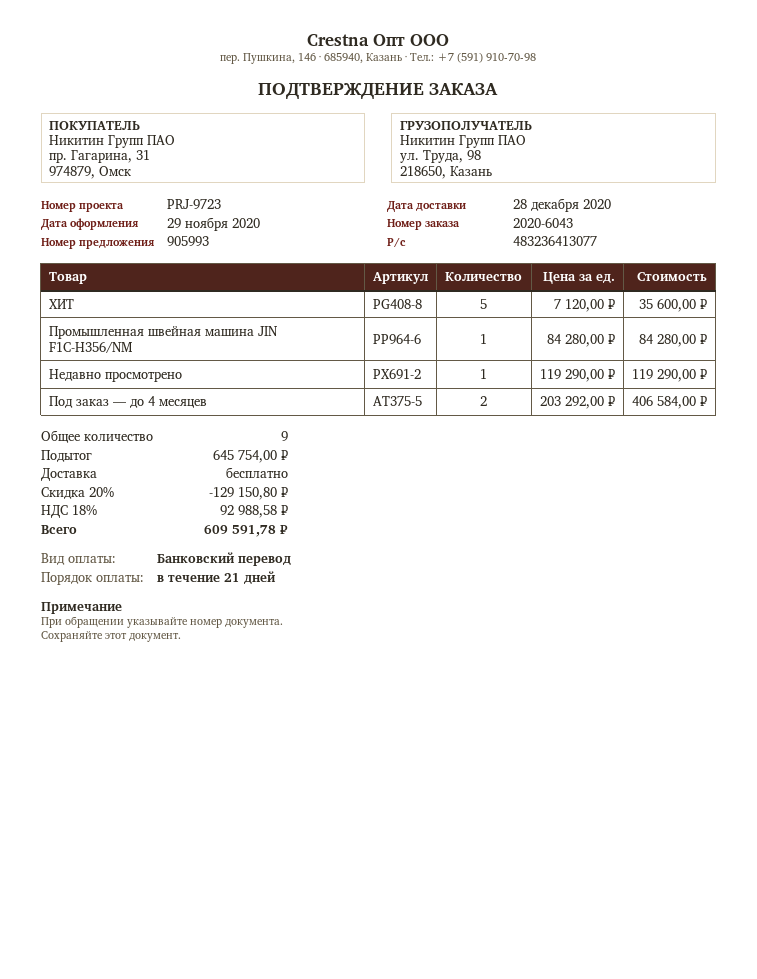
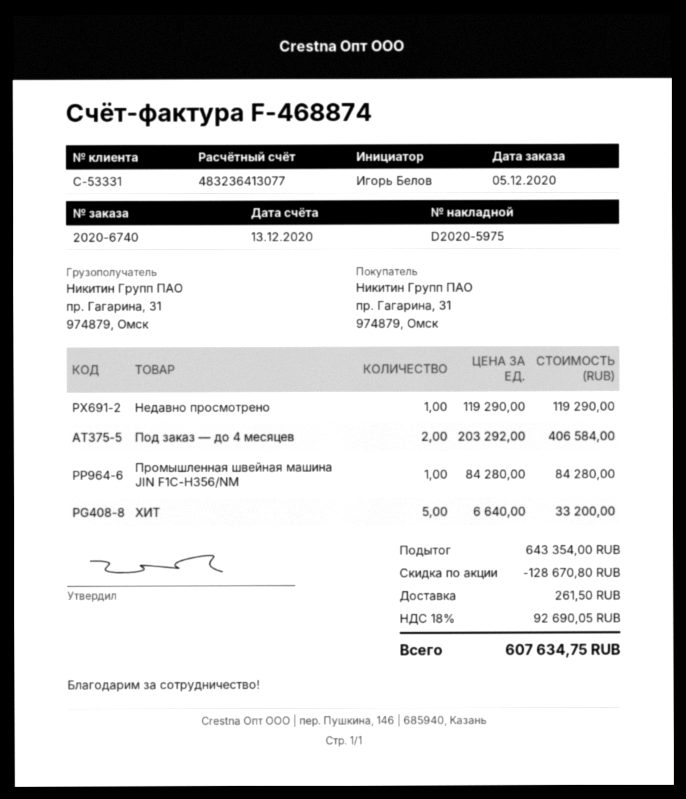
order number: 2020-6043 -> 2020-6740
order date: 2020-11-29 -> 2020-12-05
ship to: ул. Труда, 98, 218650, Казань -> пр. Гагарина, 31, 974879, Омск
ХИТ: 5 x 7120.00 = 35600.00 -> 5 x 6640.00 = 33200.00
subtotal: 645754.00 -> 643354.00
discount: 129150.80 -> 128670.80
shipping: 0.00 -> 261.50
tax: 18% = 92988.58 -> 18% = 92690.05
total: 609591.78 -> 607634.75

